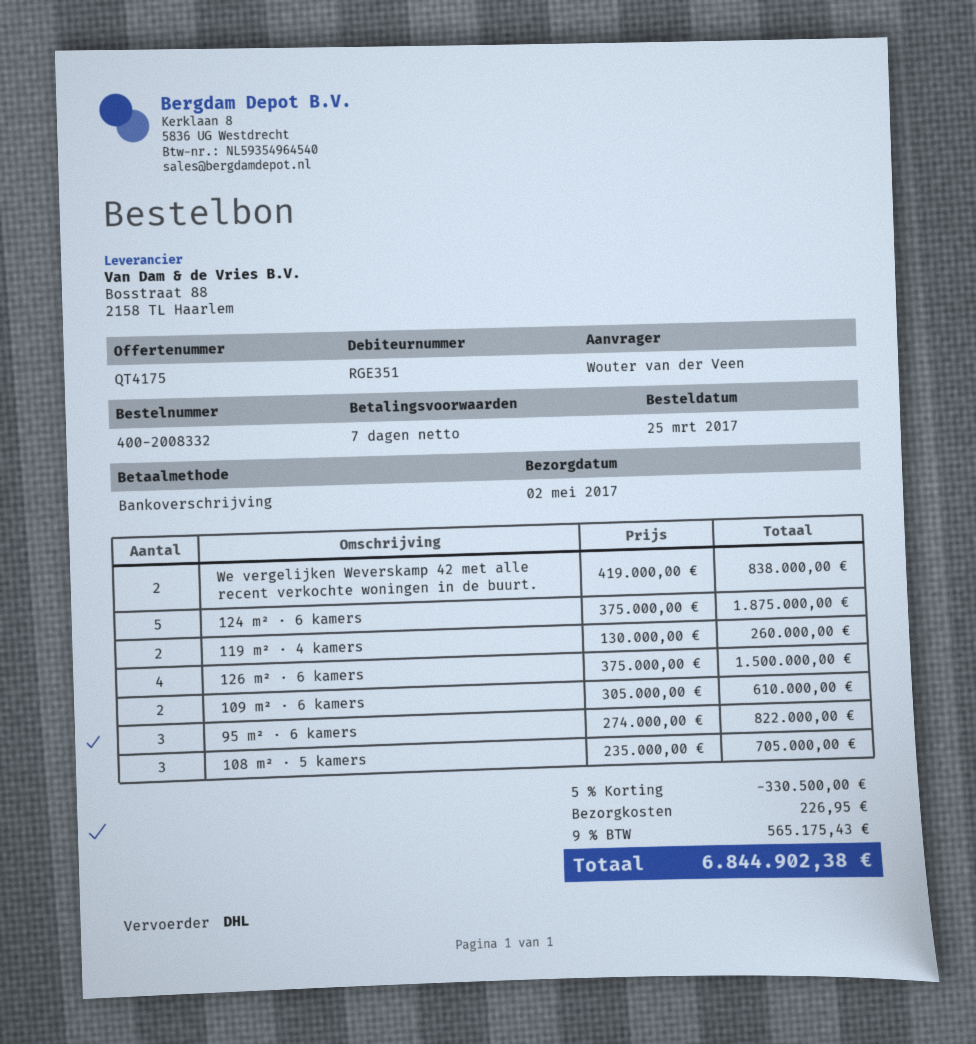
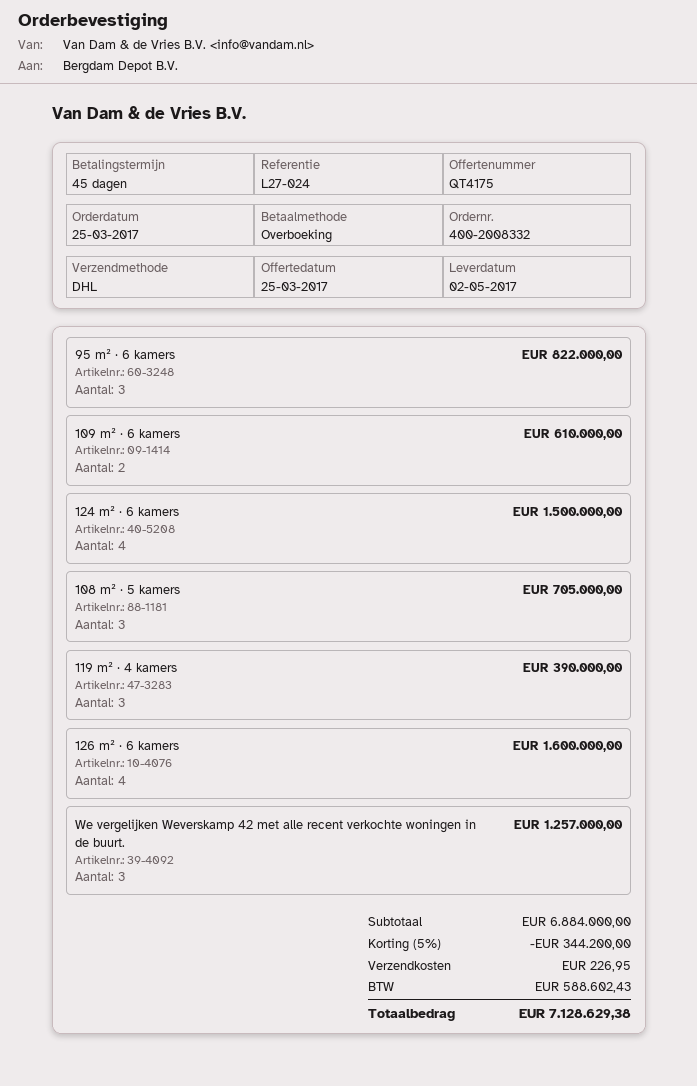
payment terms: 7 days -> 45 days
We vergelijken Weverskamp 42 met alle recent verkochte woningen in de buurt.: 2 for 838000.00 -> 3 for 1257000.00
124 m² · 6 kamers: 5 for 1875000.00 -> 4 for 1500000.00
119 m² · 4 kamers: 2 for 260000.00 -> 3 for 390000.00
126 m² · 6 kamers: 4 for 1500000.00 -> 4 for 1600000.00
discount: 5% = 330500.00 -> 5% = 344200.00
tax: 565175.43 -> 588602.43
total: 6844902.38 -> 7128629.38

